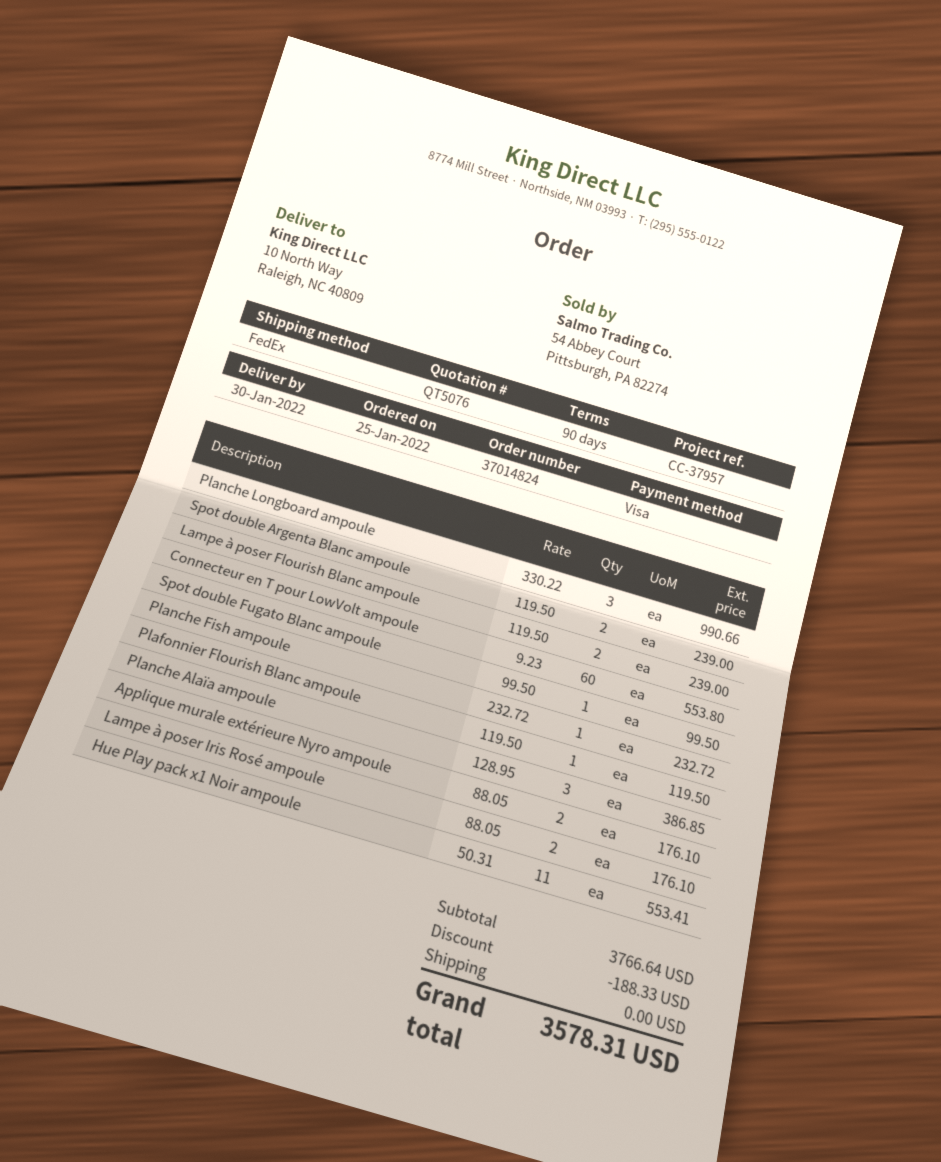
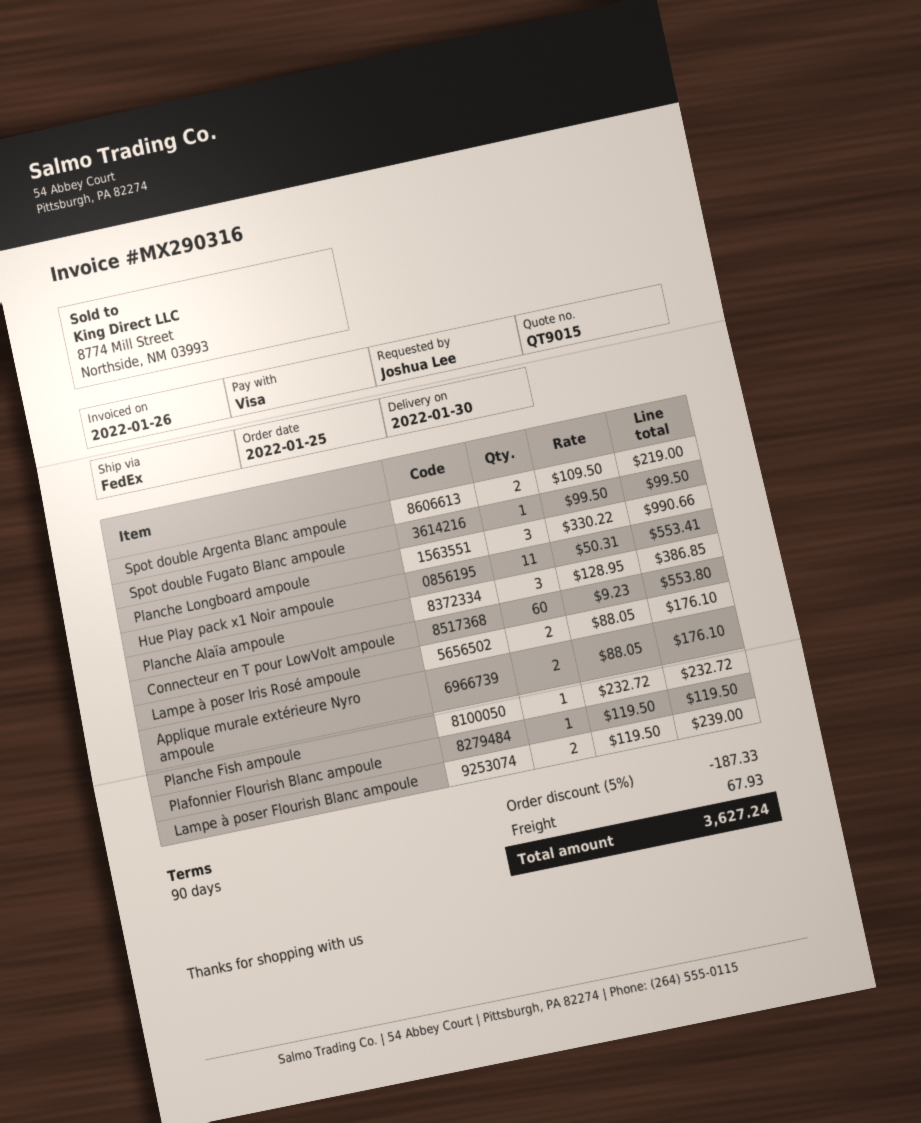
quote number: QT5076 -> QT9015
Spot double Argenta Blanc ampoule: 2 x 119.50 = 239.00 -> 2 x 109.50 = 219.00
discount: 188.33 -> 187.33
shipping: 0.00 -> 67.93
total: 3578.31 -> 3627.24

